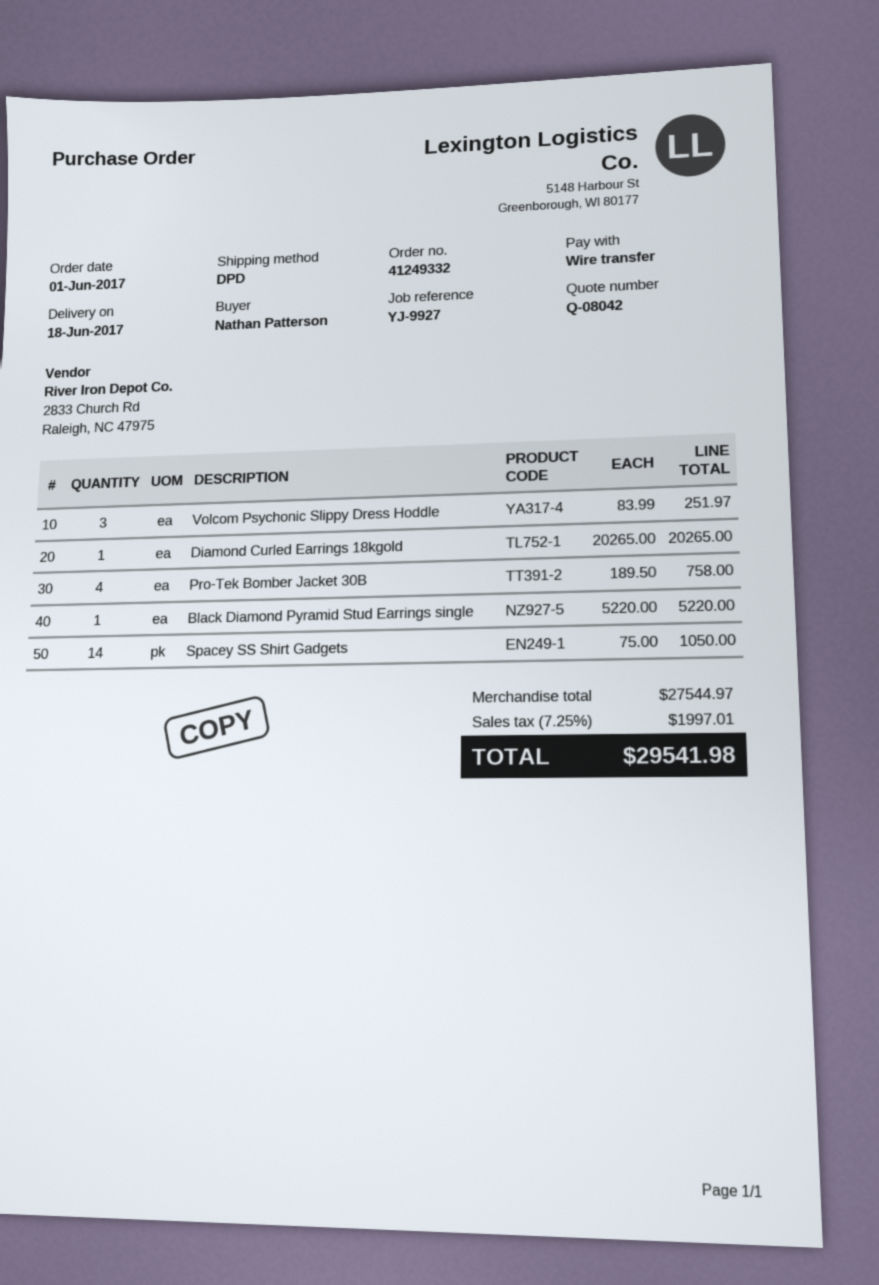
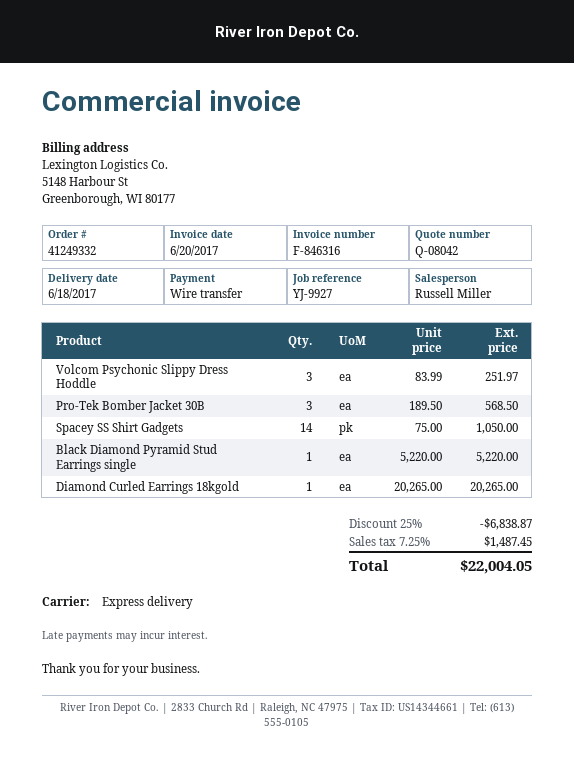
shipping method: DPD -> express
Pro-Tek Bomber Jacket 30B: 4 x 189.50 = 758.00 -> 3 x 189.50 = 568.50
discount: none -> 25% = 6838.87
tax: 7.25% = 1997.01 -> 7.25% = 1487.45
total: 29541.98 -> 22004.05

